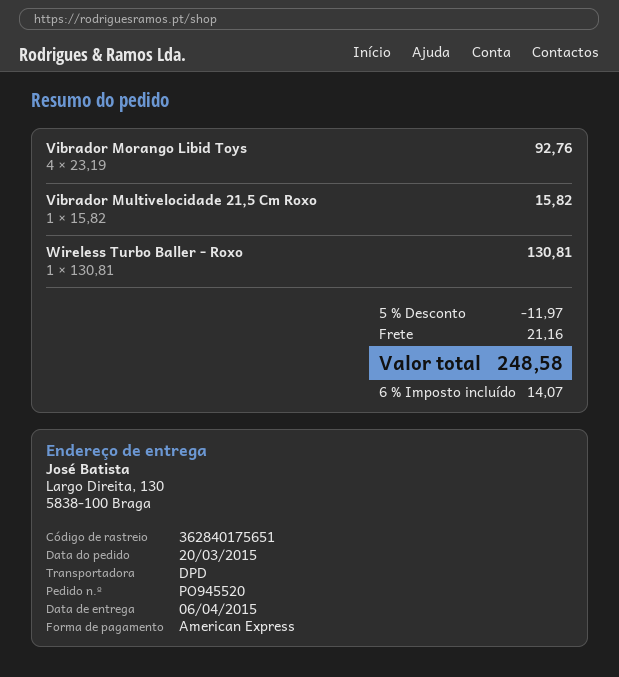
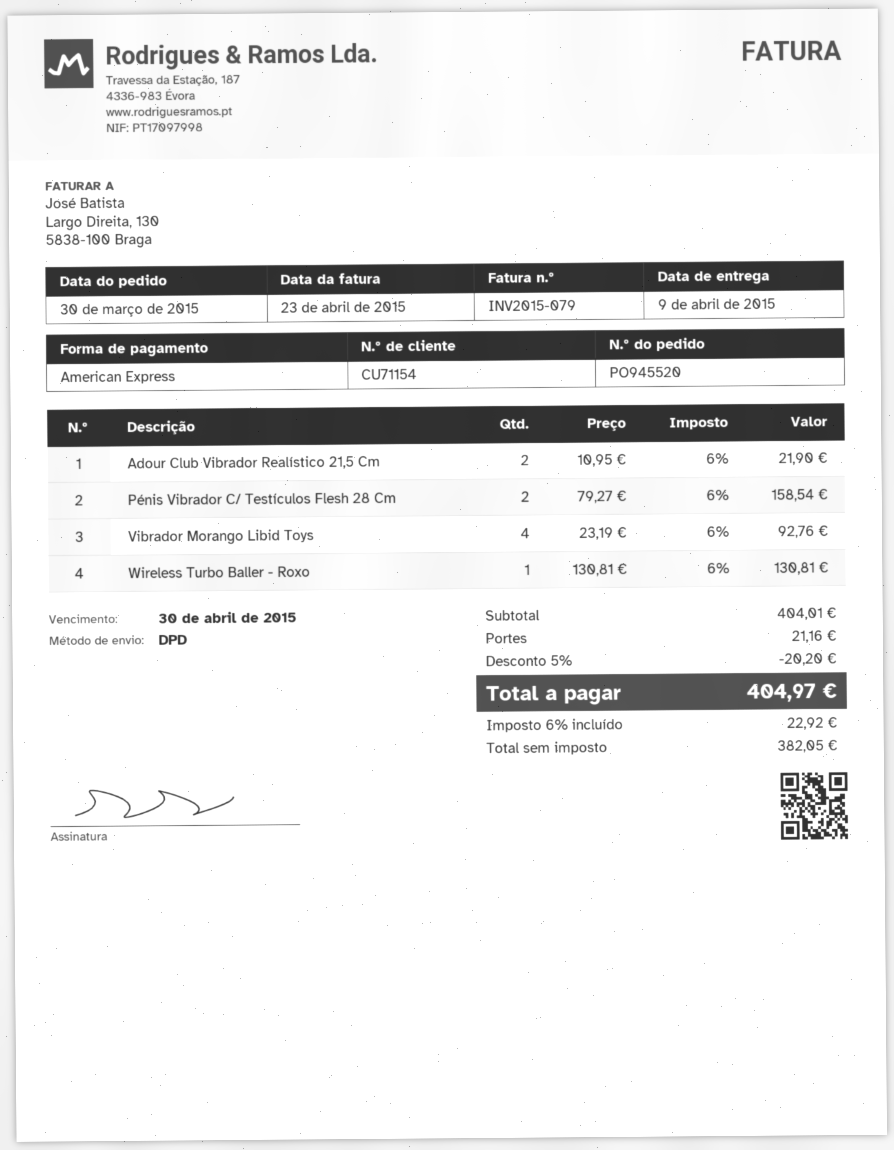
order date: 2015-03-20 -> 2015-03-30
delivery date: 2015-04-06 -> 2015-04-09
Vibrador Multivelocidade 21,5 Cm Roxo: 1 x 15.82 = 15.82 -> none
Adour Club Vibrador Realístico 21,5 Cm: none -> 2 x 10.95 = 21.90
Pénis Vibrador C/ Testículos Flesh 28 Cm: none -> 2 x 79.27 = 158.54
discount: 5% = 11.97 -> 5% = 20.20
tax: 6% = 14.07 -> 6% = 22.92
total: 248.58 -> 404.97

